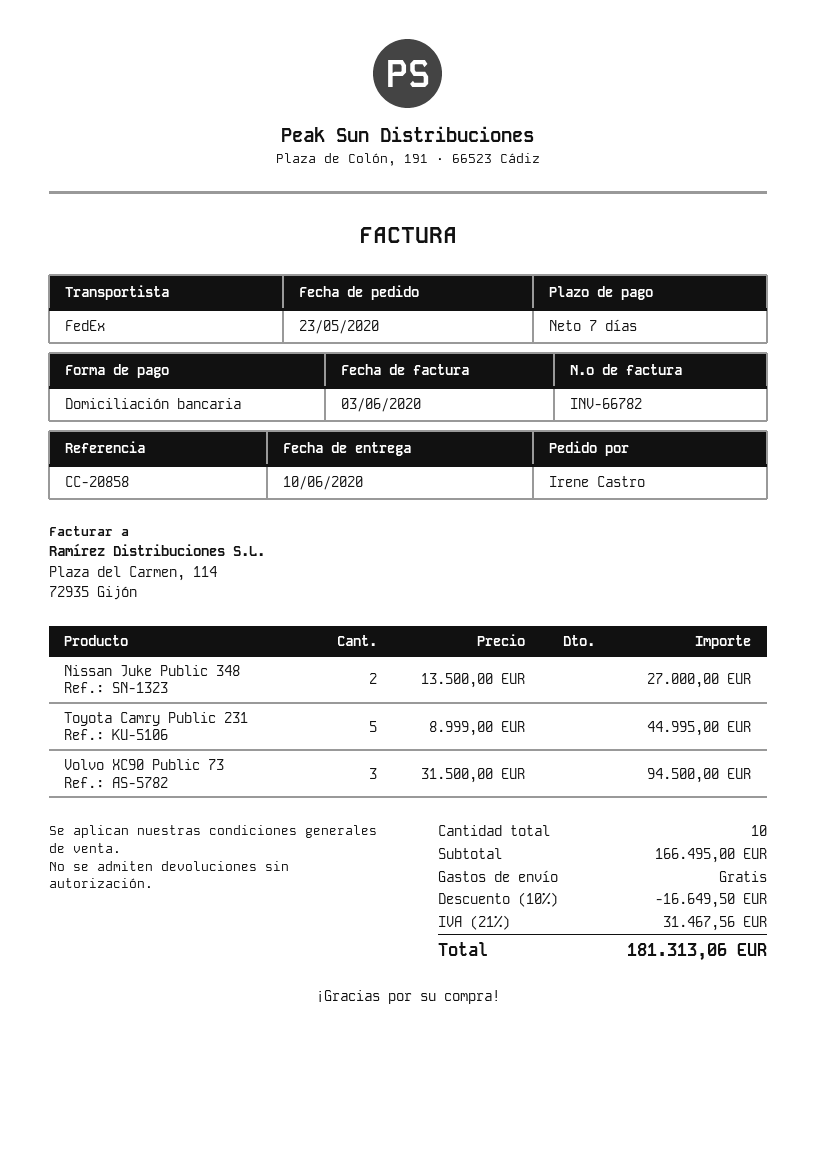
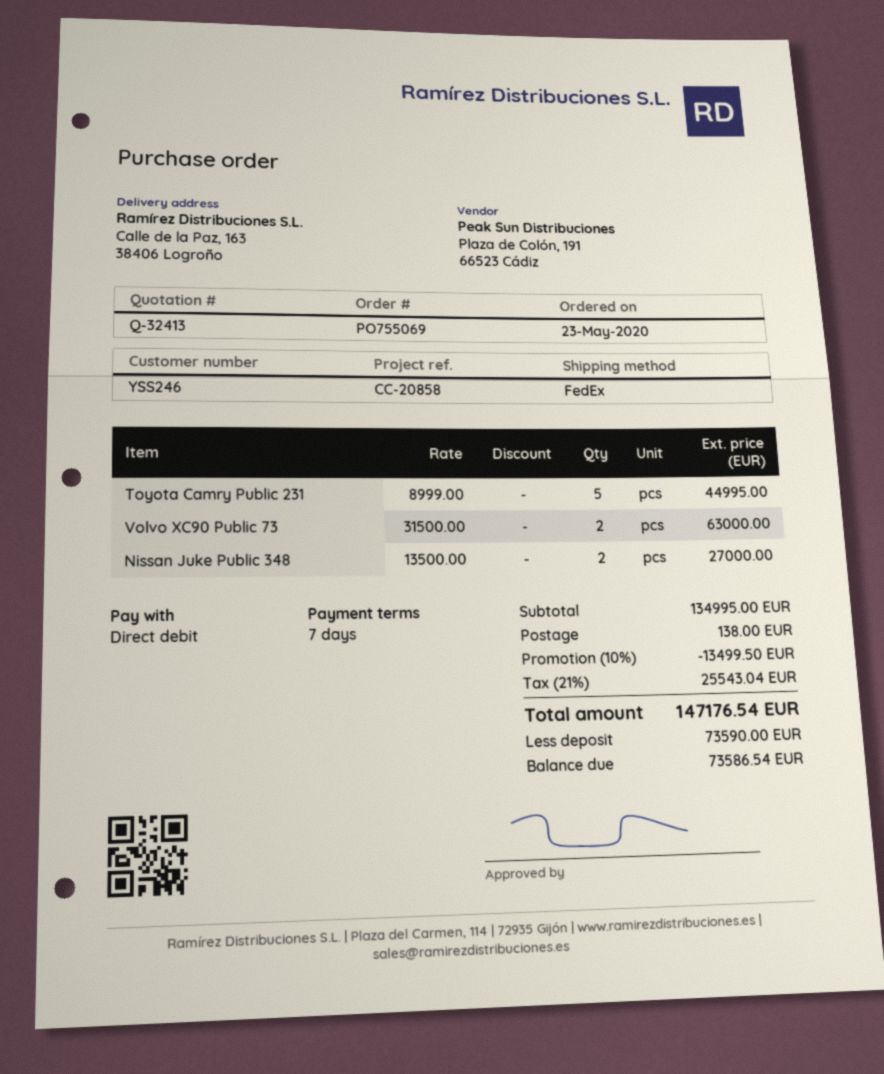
Volvo XC90 Public 73: 3 x 31500.00 = 94500.00 -> 2 x 31500.00 = 63000.00
subtotal: 166495.00 -> 134995.00
discount: 10% = 16649.50 -> 10% = 13499.50
shipping: 0.00 -> 138.00
tax: 21% = 31467.56 -> 21% = 25543.04
total: 181313.06 -> 147176.54

